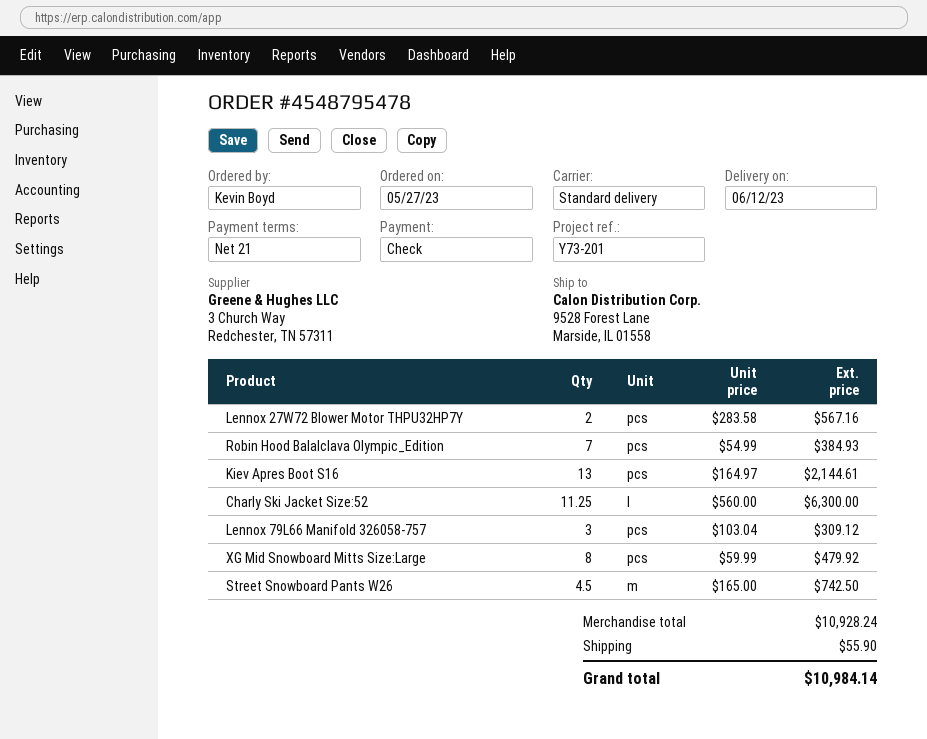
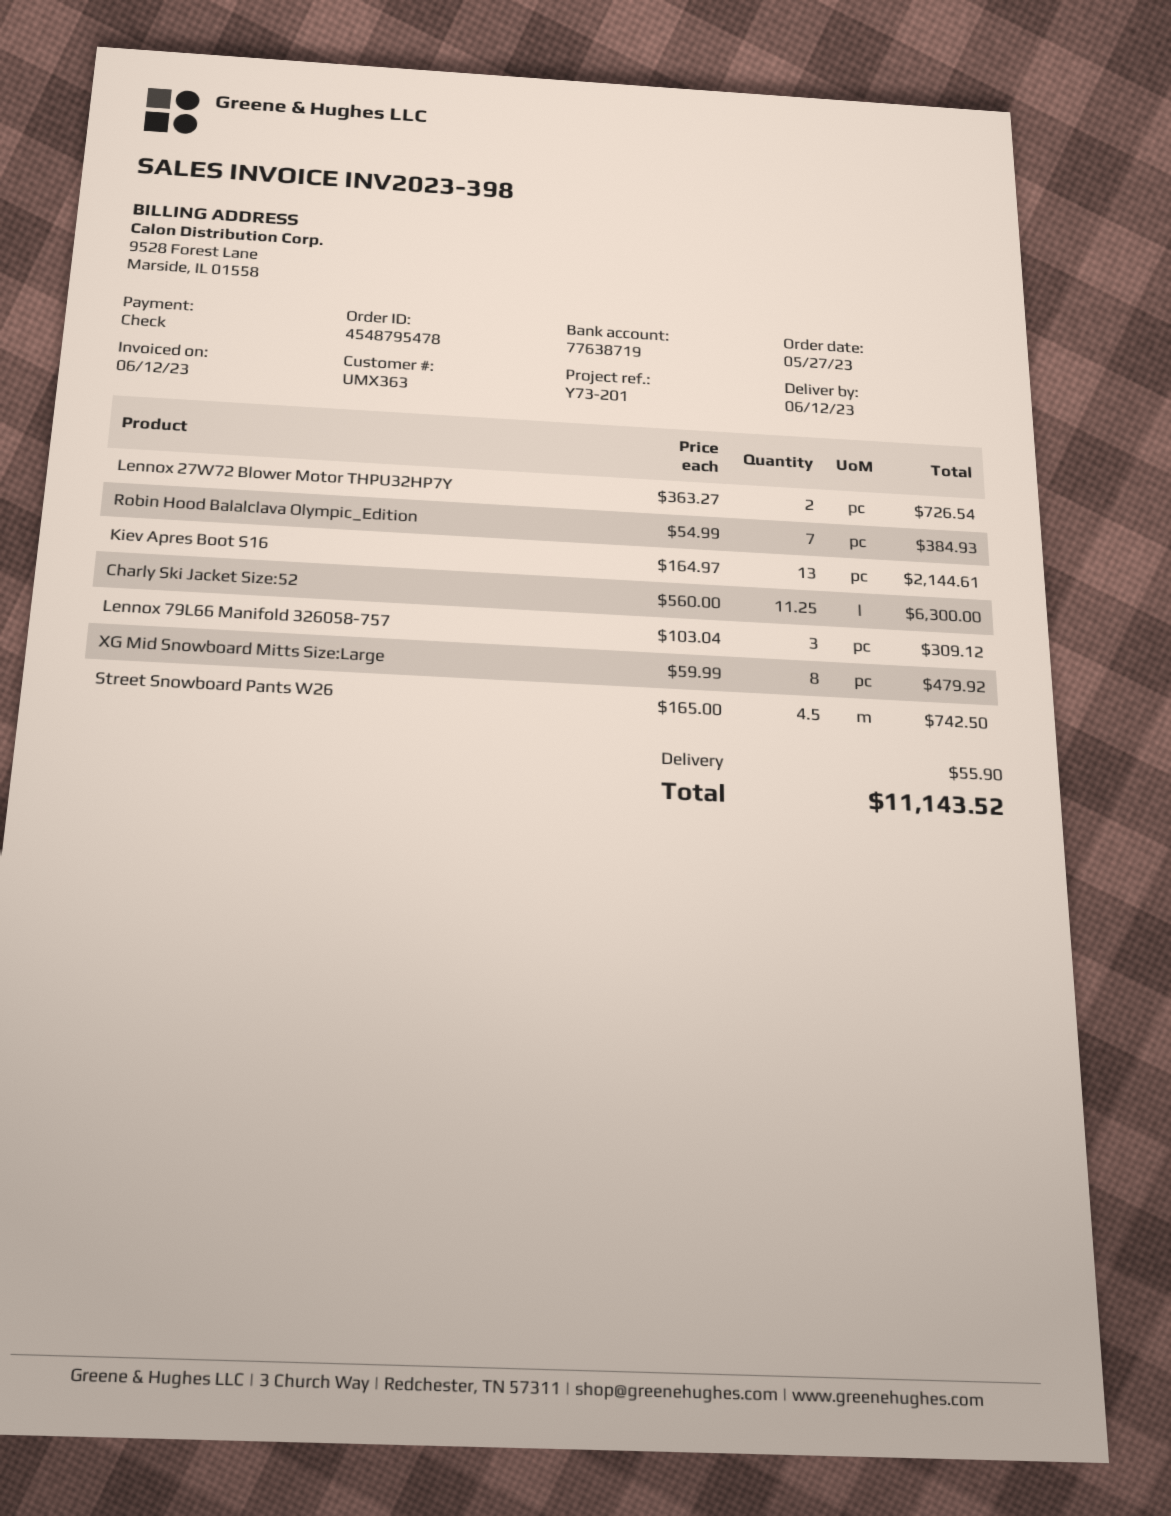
Lennox 27W72 Blower Motor THPU32HP7Y: 2 x 283.58 = 567.16 -> 2 x 363.27 = 726.54
total: 10984.14 -> 11143.52

